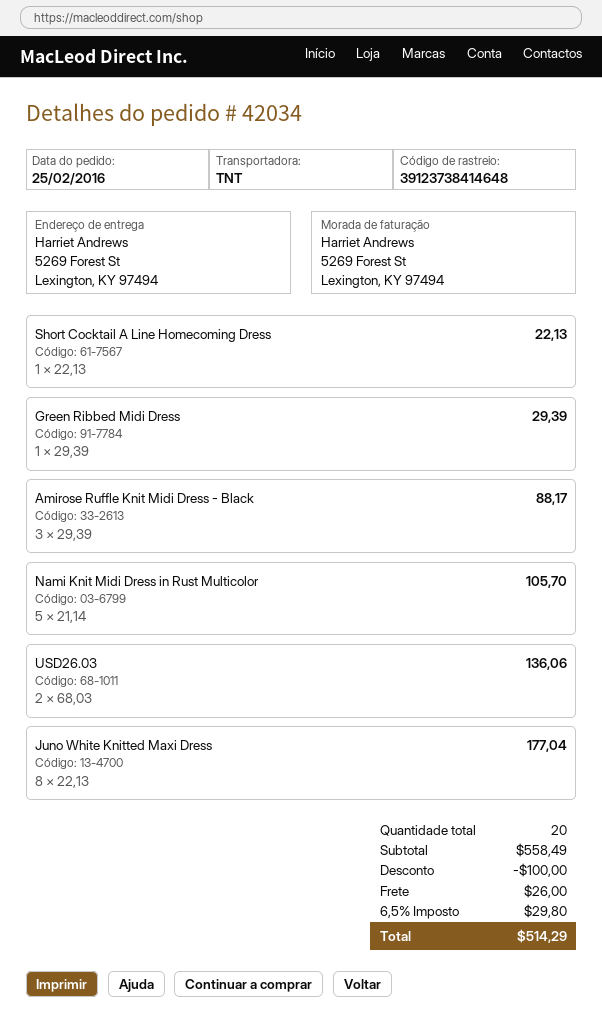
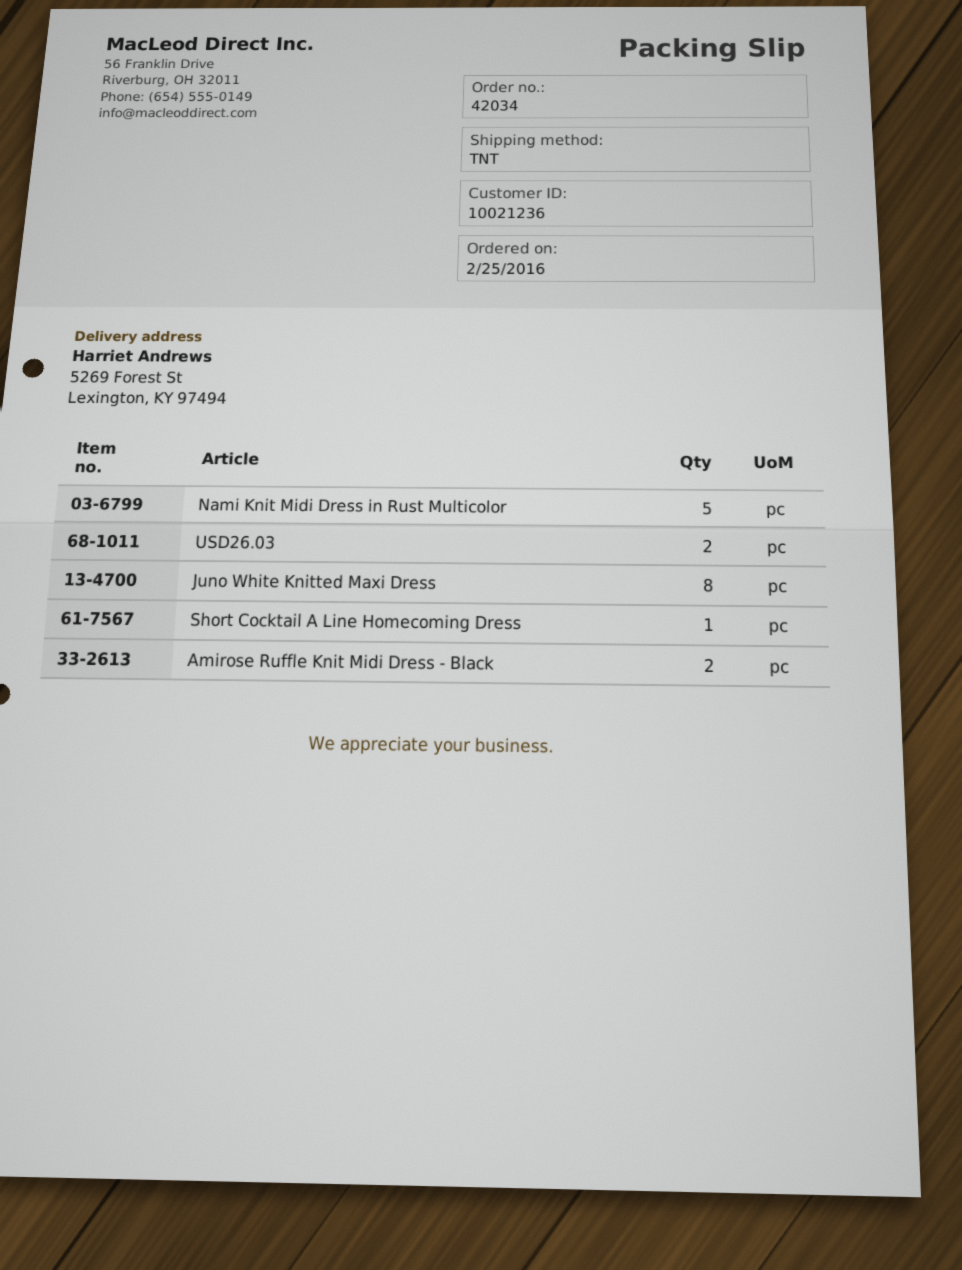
Green Ribbed Midi Dress: 1 -> none
Amirose Ruffle Knit Midi Dress - Black: 3 -> 2

